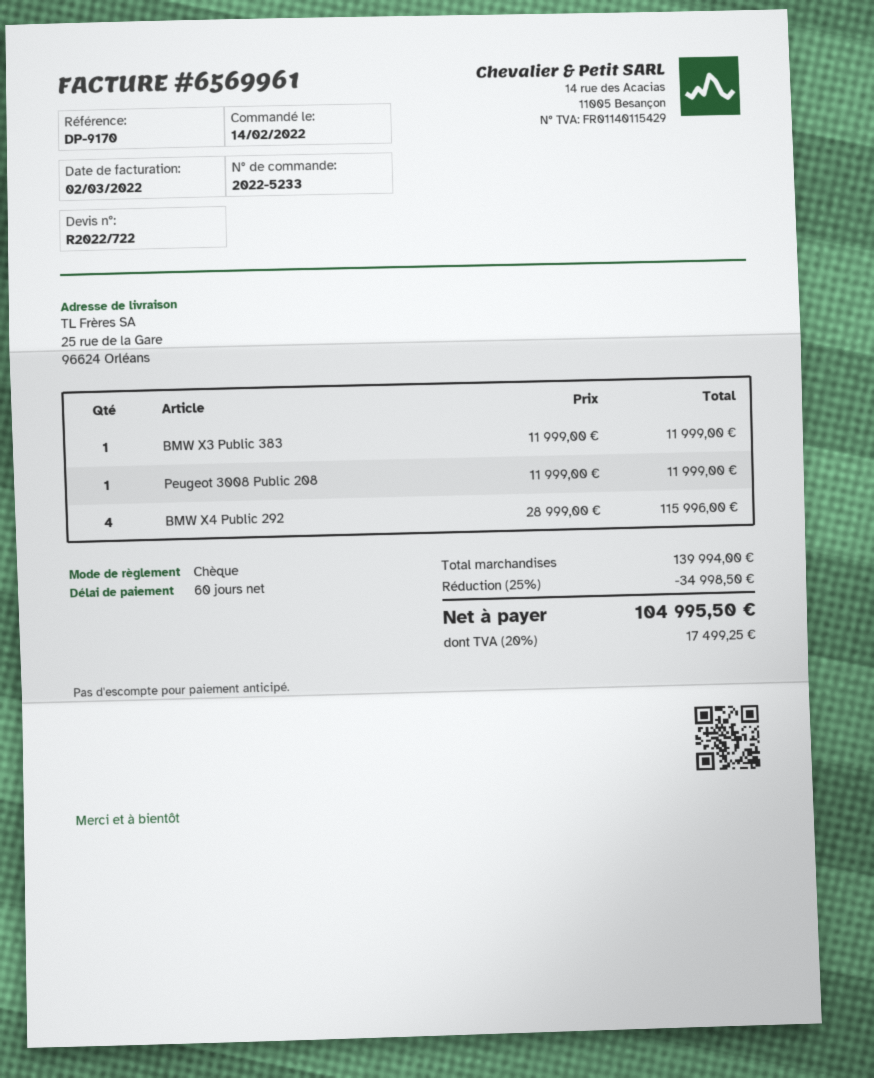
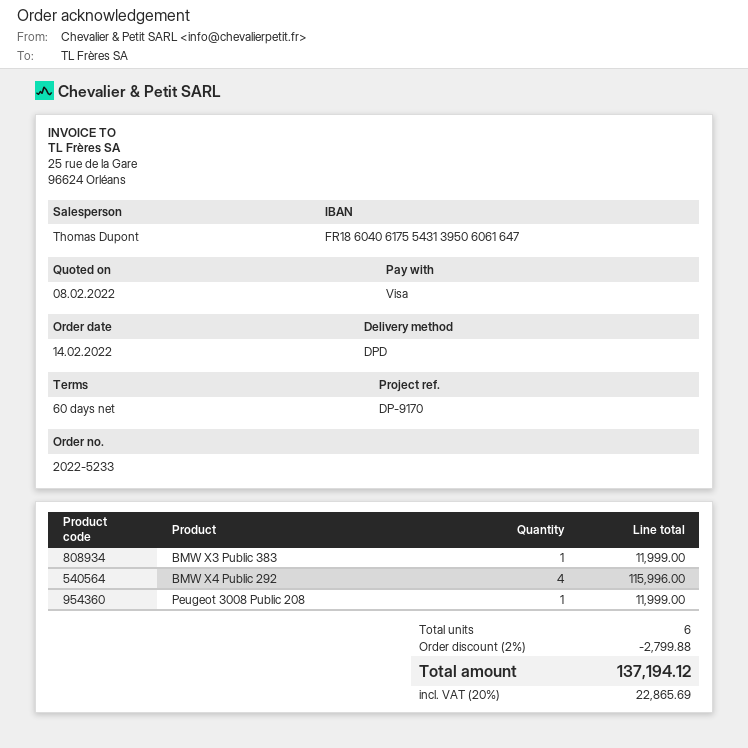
payment method: cheque -> Visa
discount: 25% = 34998.50 -> 2% = 2799.88
tax: 20% = 17499.25 -> 20% = 22865.69
total: 104995.50 -> 137194.12

